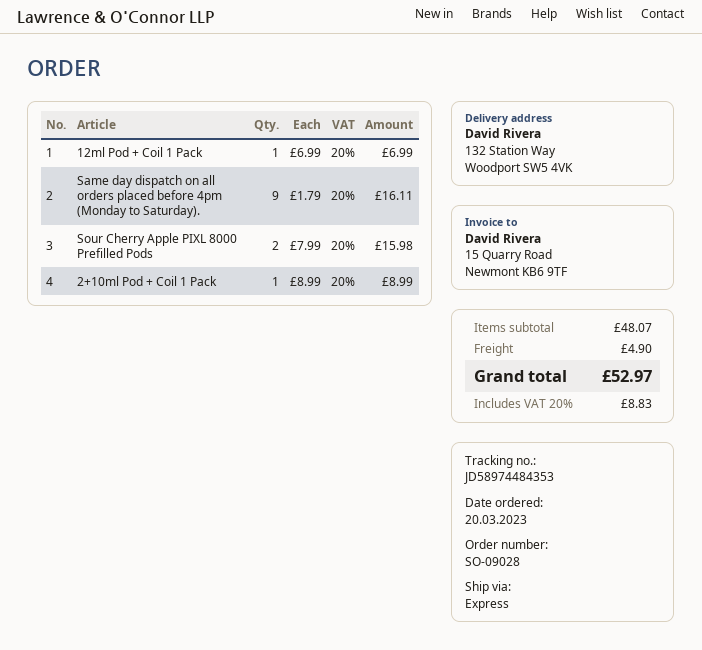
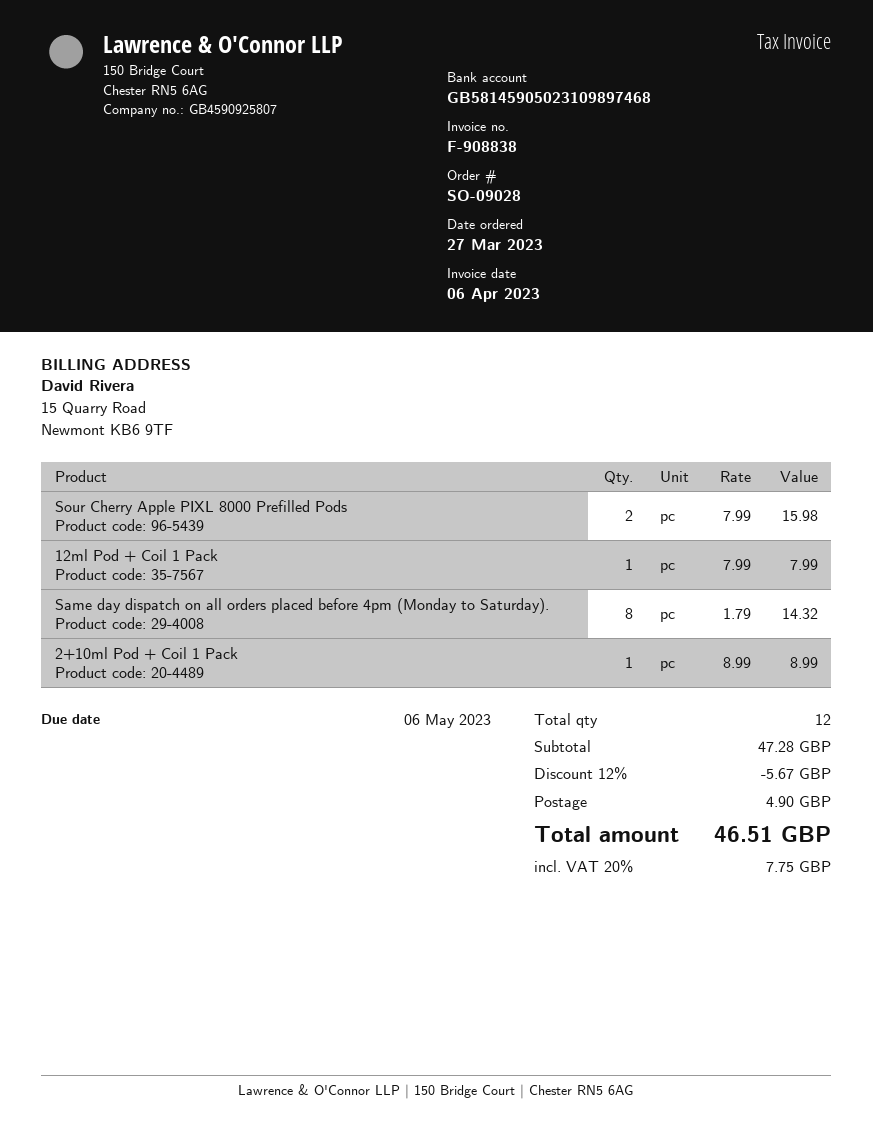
order date: 2023-03-20 -> 2023-03-27
12ml Pod + Coil 1 Pack: 1 x 6.99 = 6.99 -> 1 x 7.99 = 7.99
Same day dispatch on all orders placed before 4pm (Monday to Saturday).: 9 x 1.79 = 16.11 -> 8 x 1.79 = 14.32
subtotal: 48.07 -> 47.28
discount: none -> 12% = 5.67
tax: 20% = 8.83 -> 20% = 7.75
total: 52.97 -> 46.51

